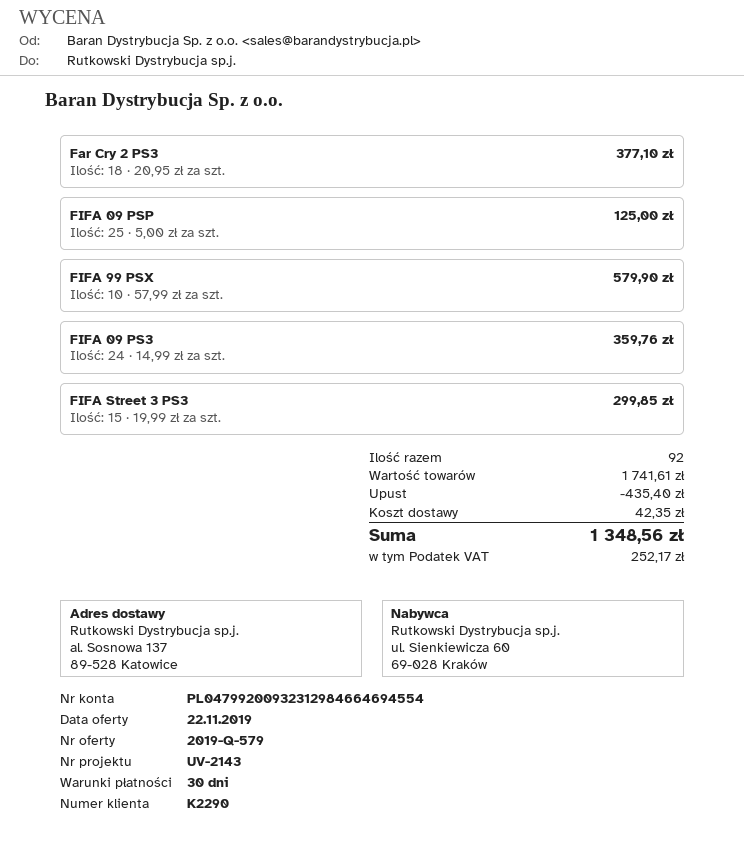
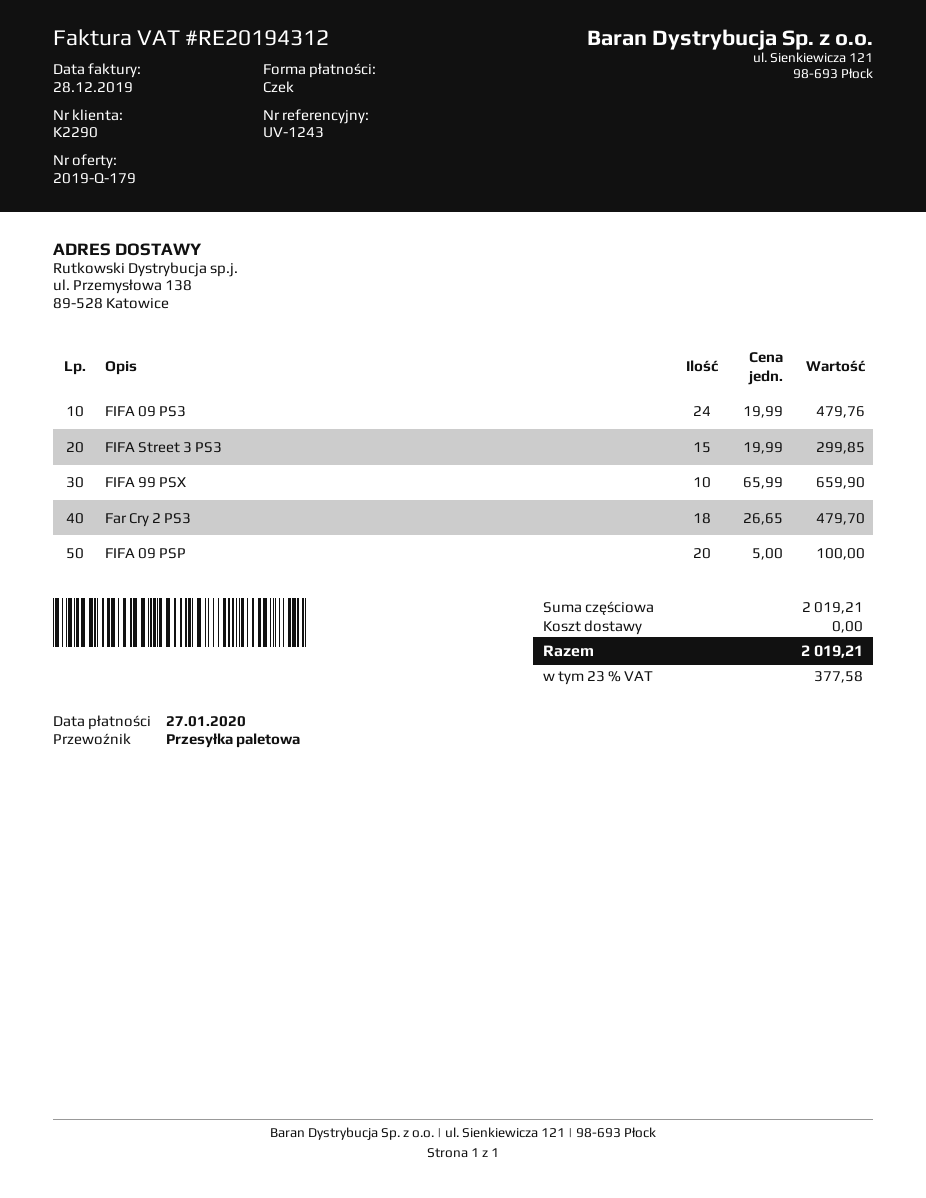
quote number: 2019-Q-579 -> 2019-Q-179
reference: UV-2143 -> UV-1243
ship to: al. Sosnowa 137, 89-528 Katowice -> ul. Przemysłowa 138, 89-528 Katowice
Far Cry 2 PS3: 18 x 20.95 = 377.10 -> 18 x 26.65 = 479.70
FIFA 09 PSP: 25 x 5.00 = 125.00 -> 20 x 5.00 = 100.00
FIFA 99 PSX: 10 x 57.99 = 579.90 -> 10 x 65.99 = 659.90
FIFA 09 PS3: 24 x 14.99 = 359.76 -> 24 x 19.99 = 479.76
subtotal: 1741.61 -> 2019.21
discount: 435.40 -> none
shipping: 42.35 -> 0.00
tax: 252.17 -> 377.58
total: 1348.56 -> 2019.21

